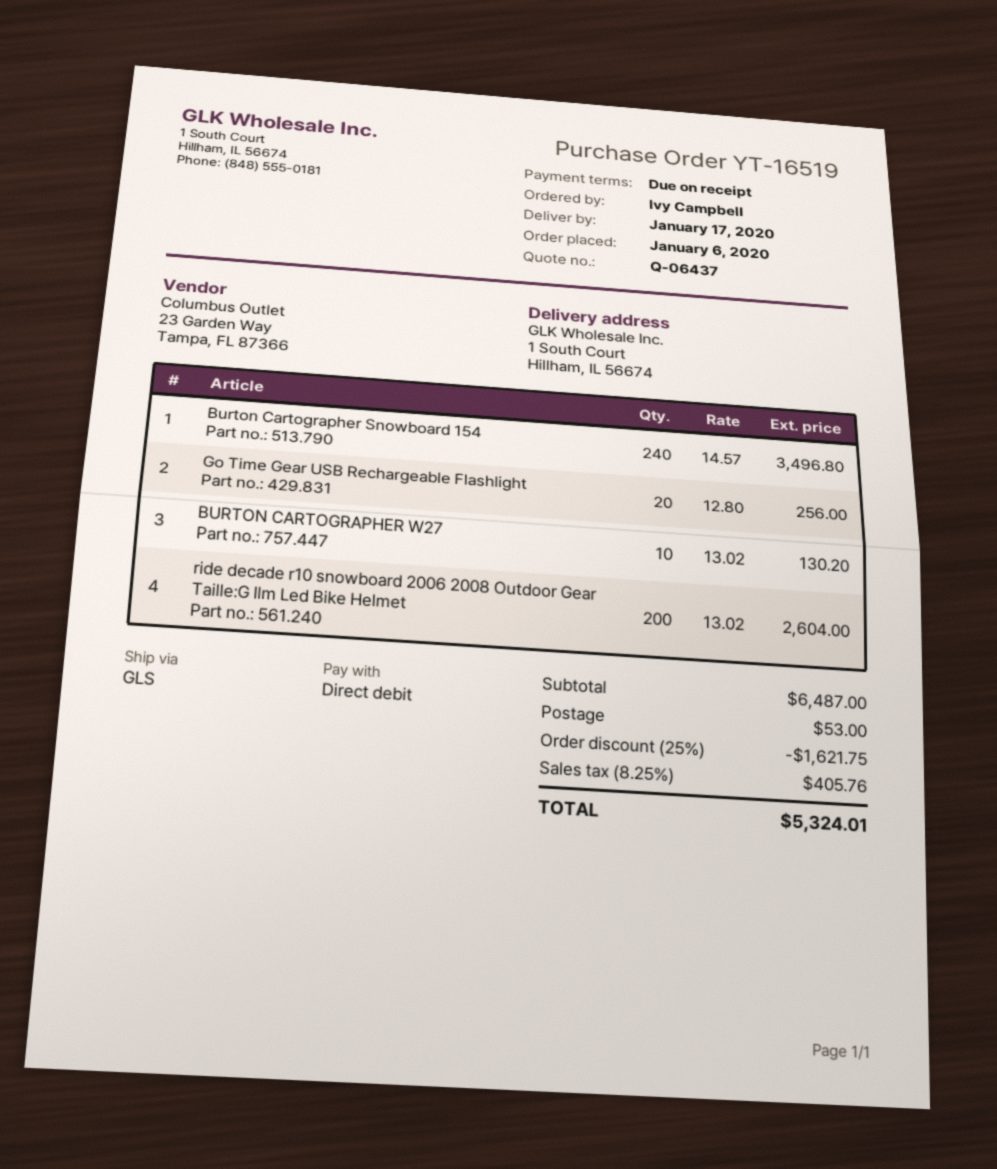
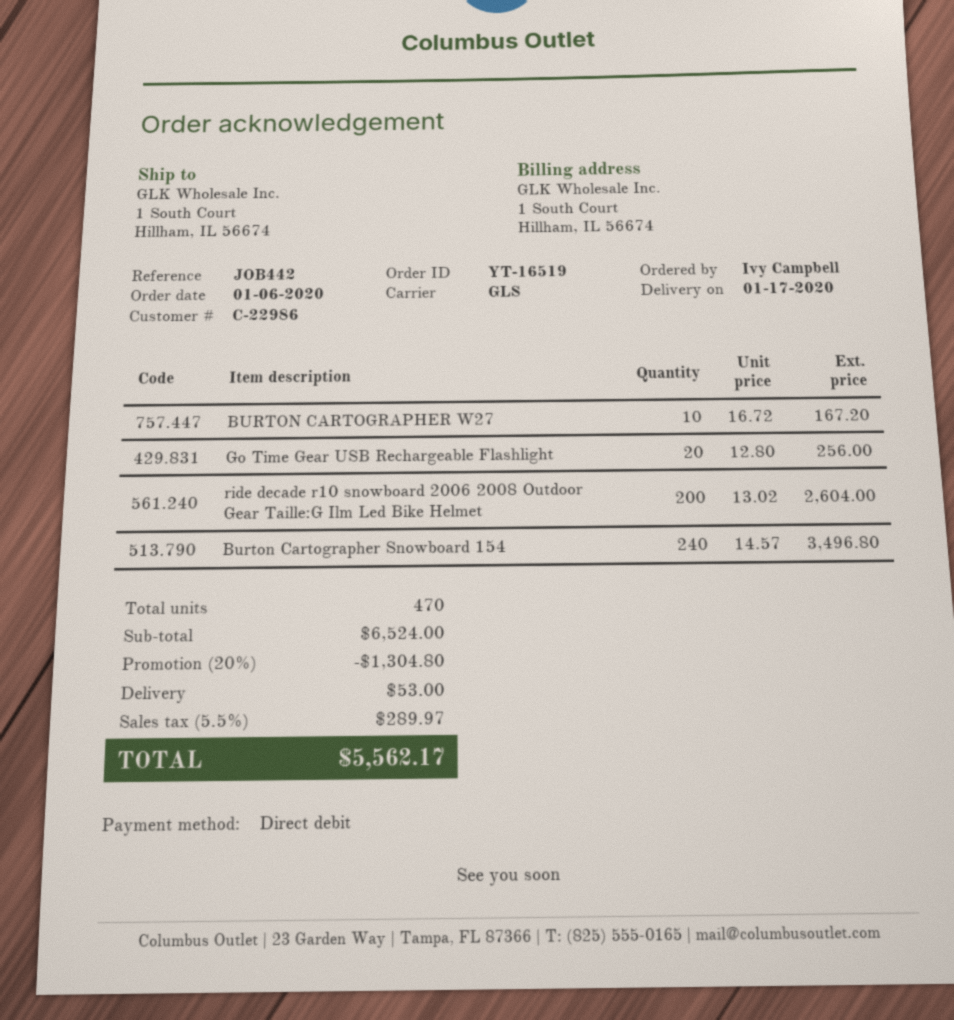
BURTON CARTOGRAPHER W27: 10 x 13.02 = 130.20 -> 10 x 16.72 = 167.20
subtotal: 6487.00 -> 6524.00
discount: 25% = 1621.75 -> 20% = 1304.80
tax: 8.25% = 405.76 -> 5.5% = 289.97
total: 5324.01 -> 5562.17

